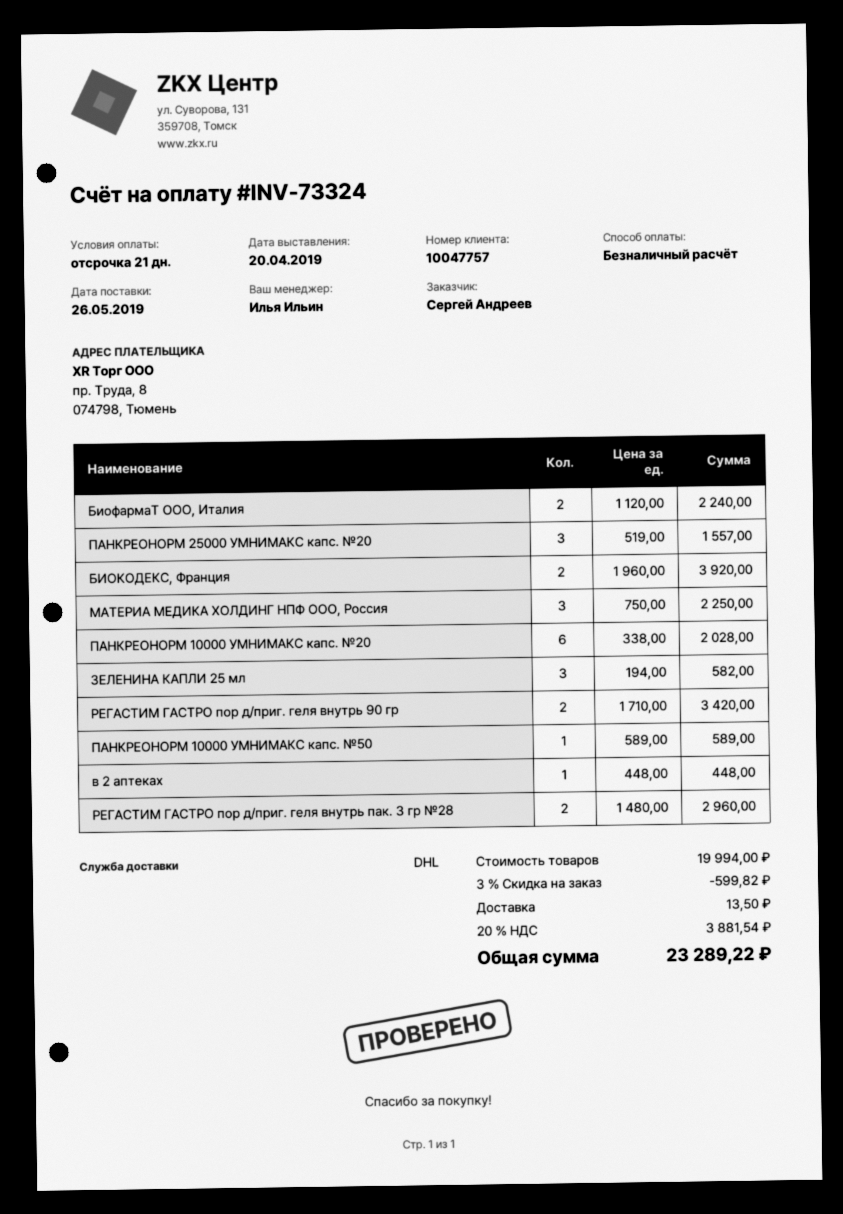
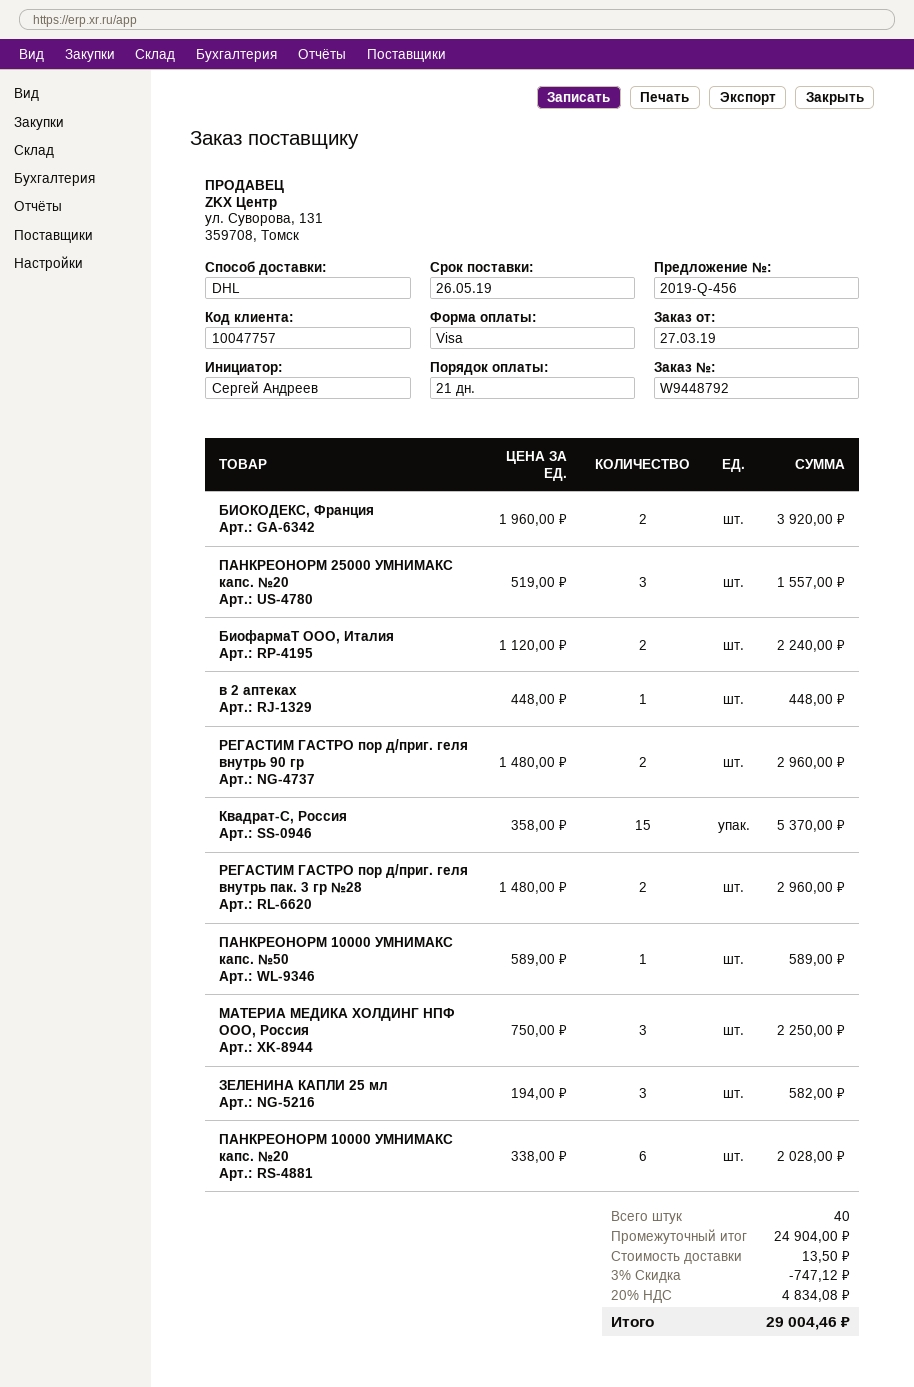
payment method: bank transfer -> Visa
РЕГАСТИМ ГАСТРО пор д/приг. геля внутрь 90 гр: 2 x 1710.00 = 3420.00 -> 2 x 1480.00 = 2960.00
Квадрат-С, Россия: none -> 15 x 358.00 = 5370.00
subtotal: 19994.00 -> 24904.00
discount: 3% = 599.82 -> 3% = 747.12
tax: 20% = 3881.54 -> 20% = 4834.08
total: 23289.22 -> 29004.46

